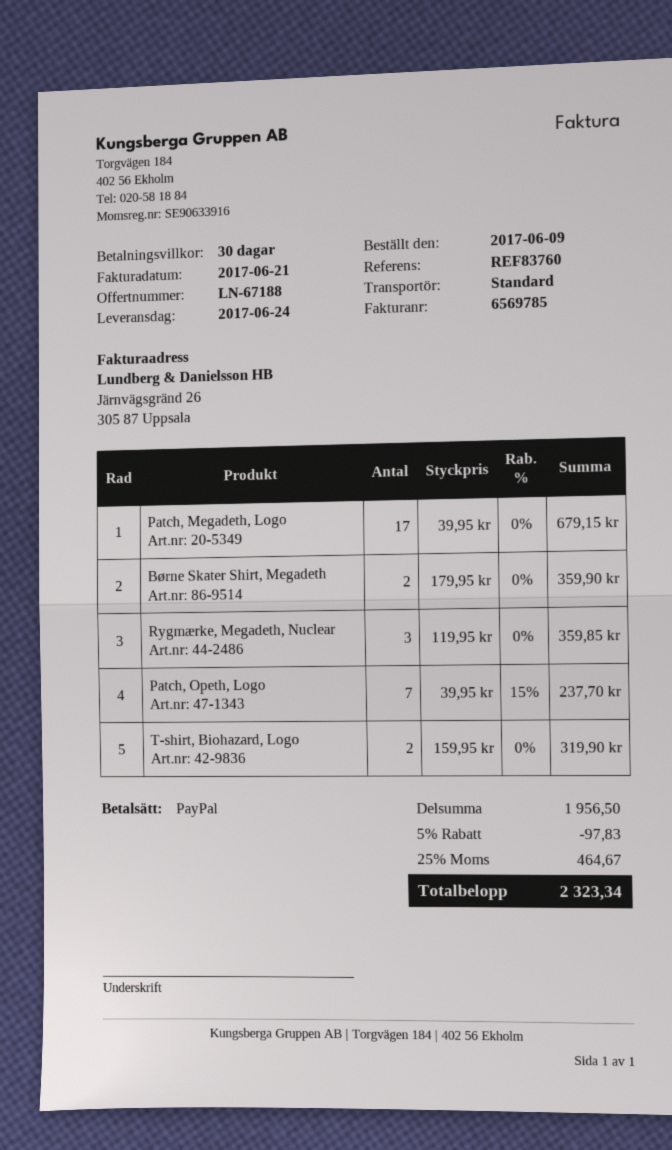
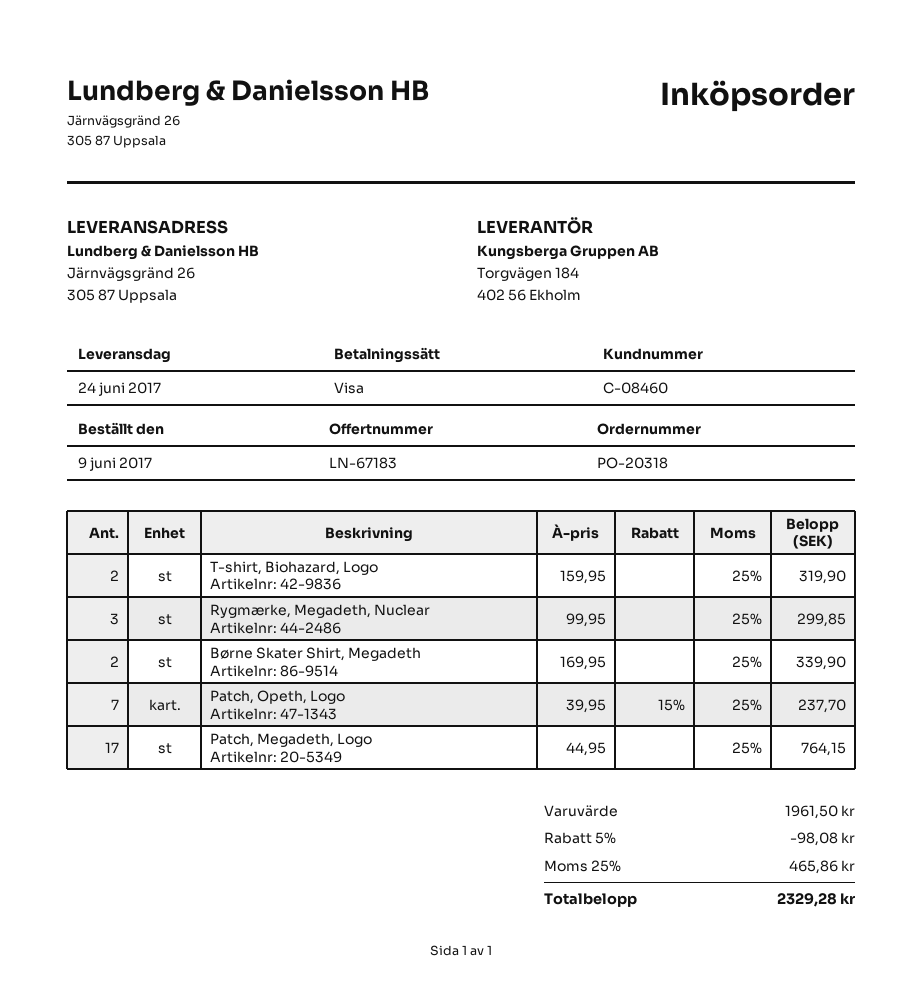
quote number: LN-67188 -> LN-67183
payment method: PayPal -> Visa
Patch, Megadeth, Logo: 17 x 39.95 = 679.15 -> 17 x 44.95 = 764.15
Børne Skater Shirt, Megadeth: 2 x 179.95 = 359.90 -> 2 x 169.95 = 339.90
Rygmærke, Megadeth, Nuclear: 3 x 119.95 = 359.85 -> 3 x 99.95 = 299.85
subtotal: 1956.50 -> 1961.50
discount: 5% = 97.83 -> 5% = 98.08
tax: 25% = 464.67 -> 25% = 465.86
total: 2323.34 -> 2329.28

